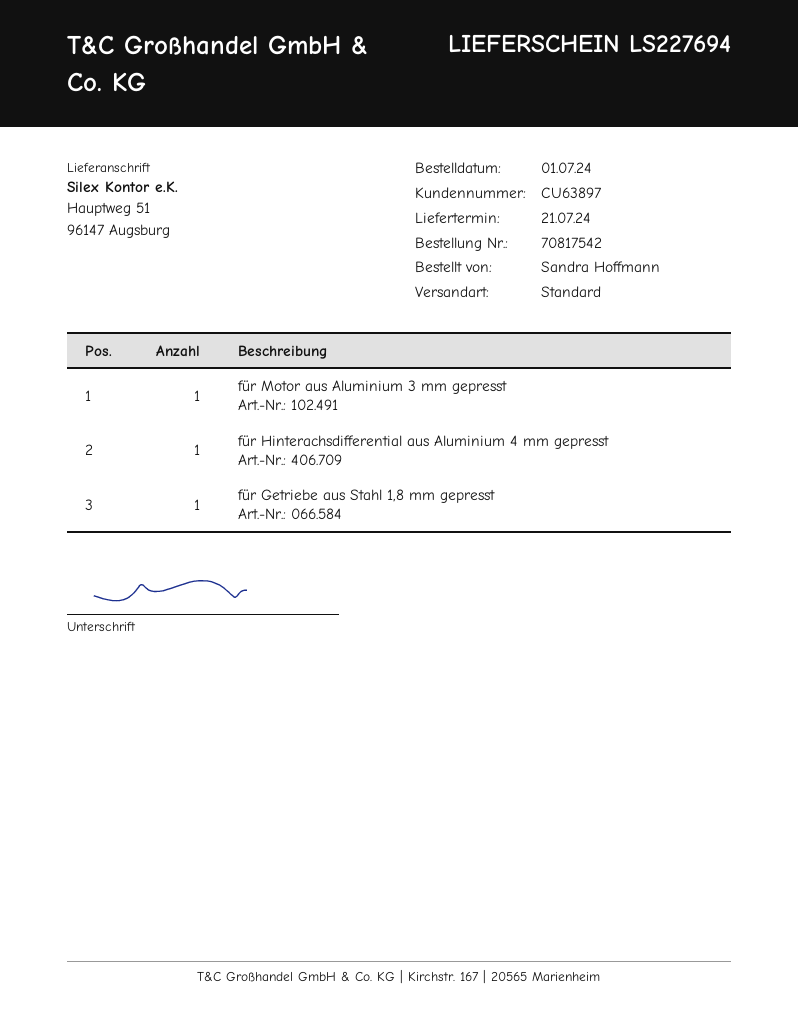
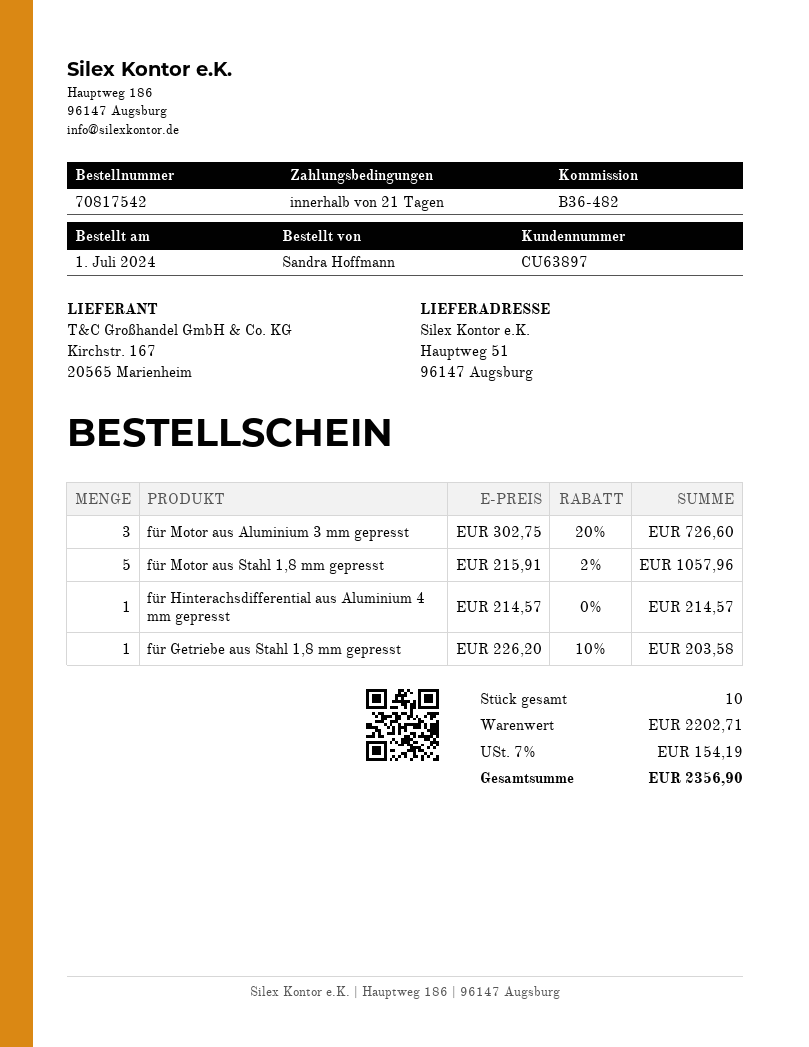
für Motor aus Aluminium 3 mm gepresst: 1 -> 3
für Motor aus Stahl 1,8 mm gepresst: none -> 5

